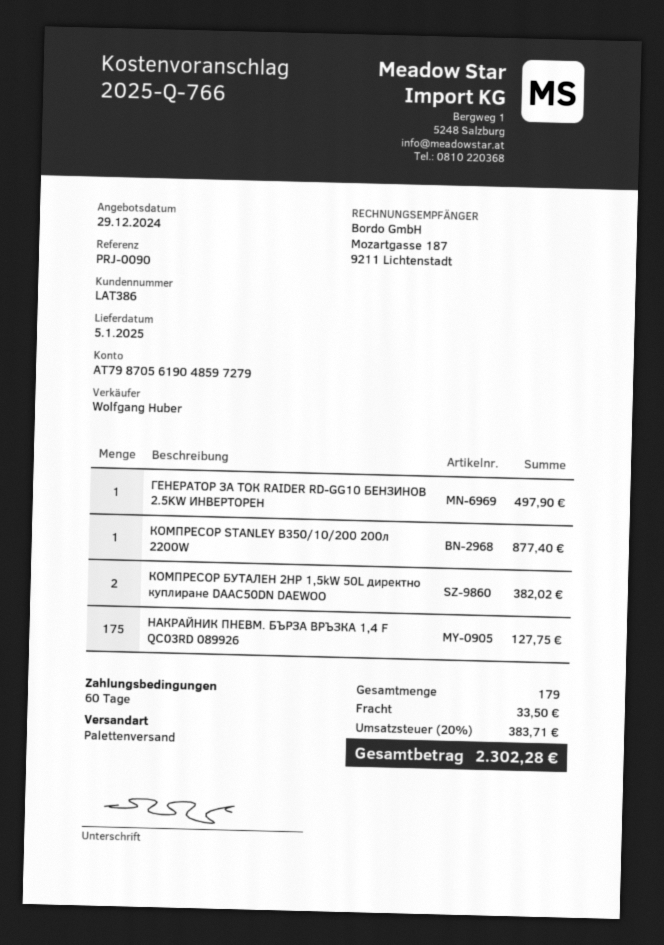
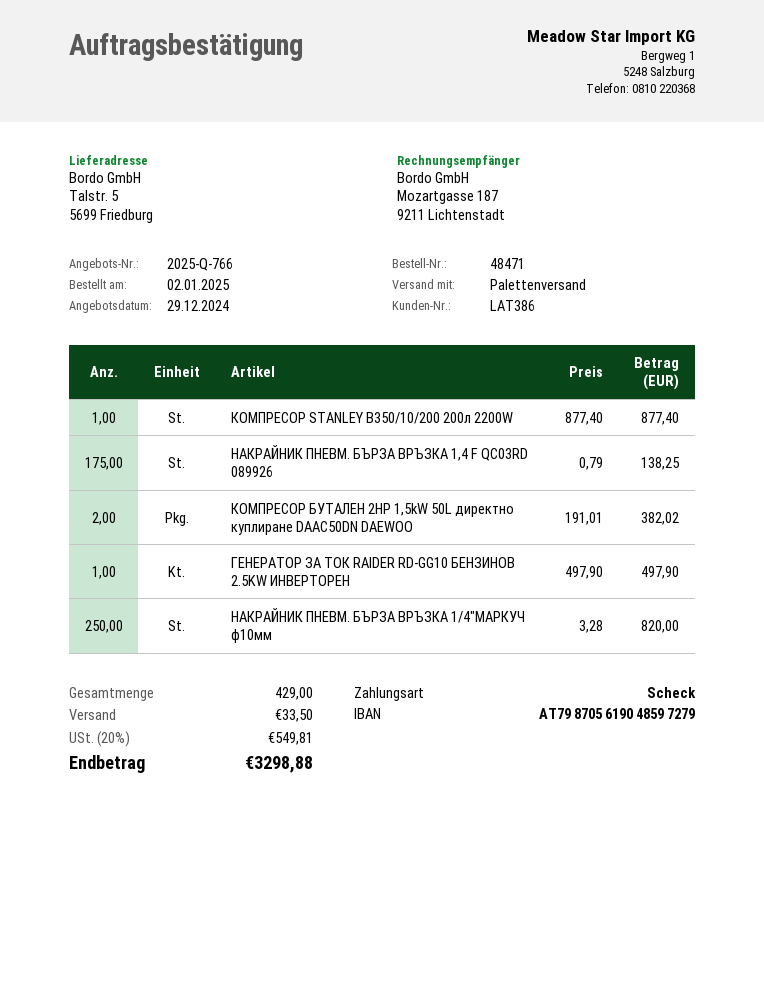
НАКРАЙНИК ПНЕВМ. БЪРЗА ВРЪЗКА 1,4 F QC03RD 089926: 175 for 127.75 -> 175 for 138.25
НАКРАЙНИК ПНЕВМ. БЪРЗА ВРЪЗКА 1/4"МАРКУЧ ф10мм: none -> 250 for 820.00
total quantity: 179 -> 429
tax: 20% = 383.71 -> 20% = 549.81
total: 2302.28 -> 3298.88

